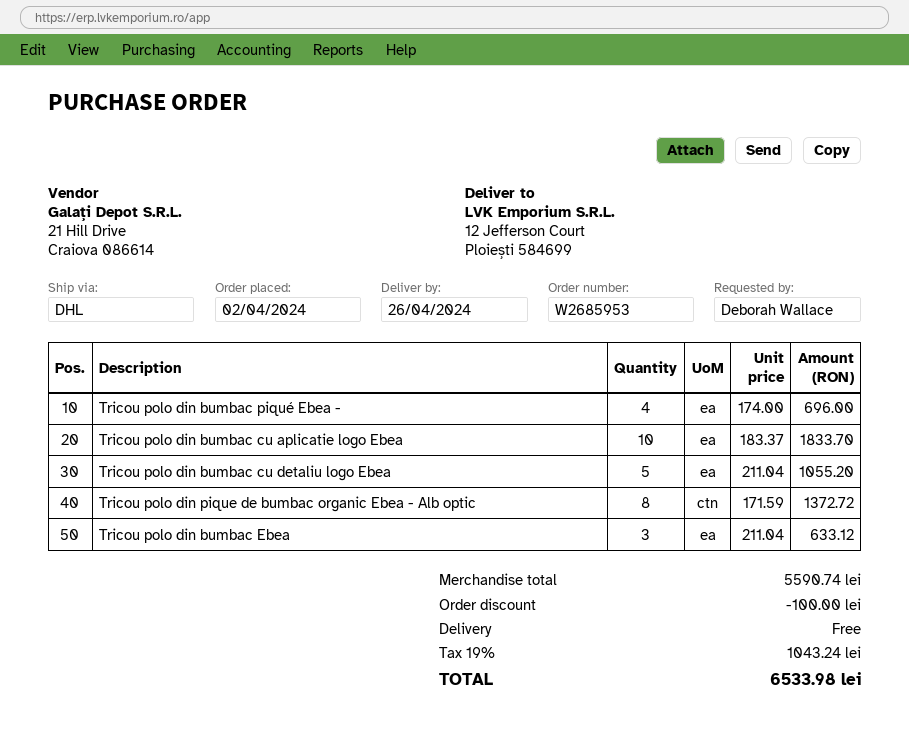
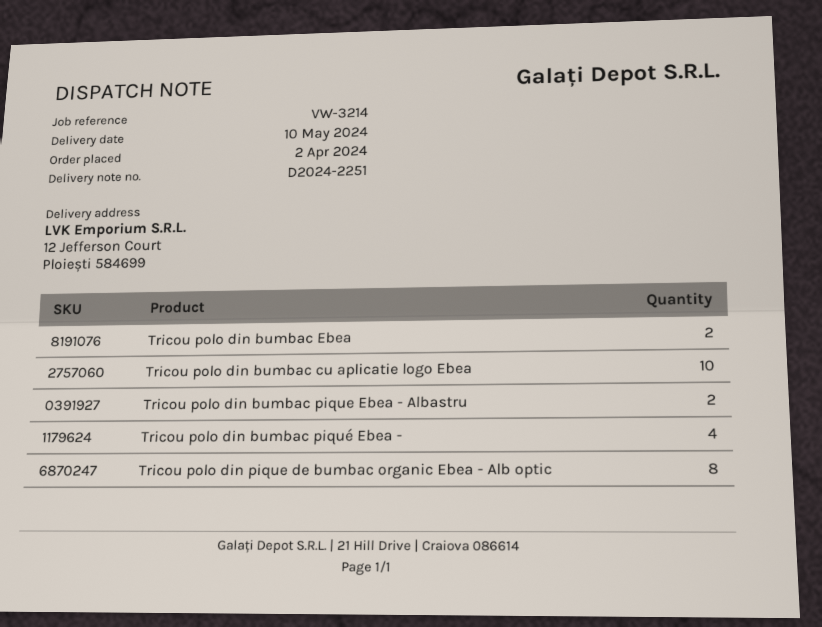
delivery date: 2024-04-26 -> 2024-05-10
Tricou polo din bumbac cu detaliu logo Ebea: 5 -> none
Tricou polo din bumbac Ebea: 3 -> 2
Tricou polo din bumbac pique Ebea - Albastru: none -> 2

